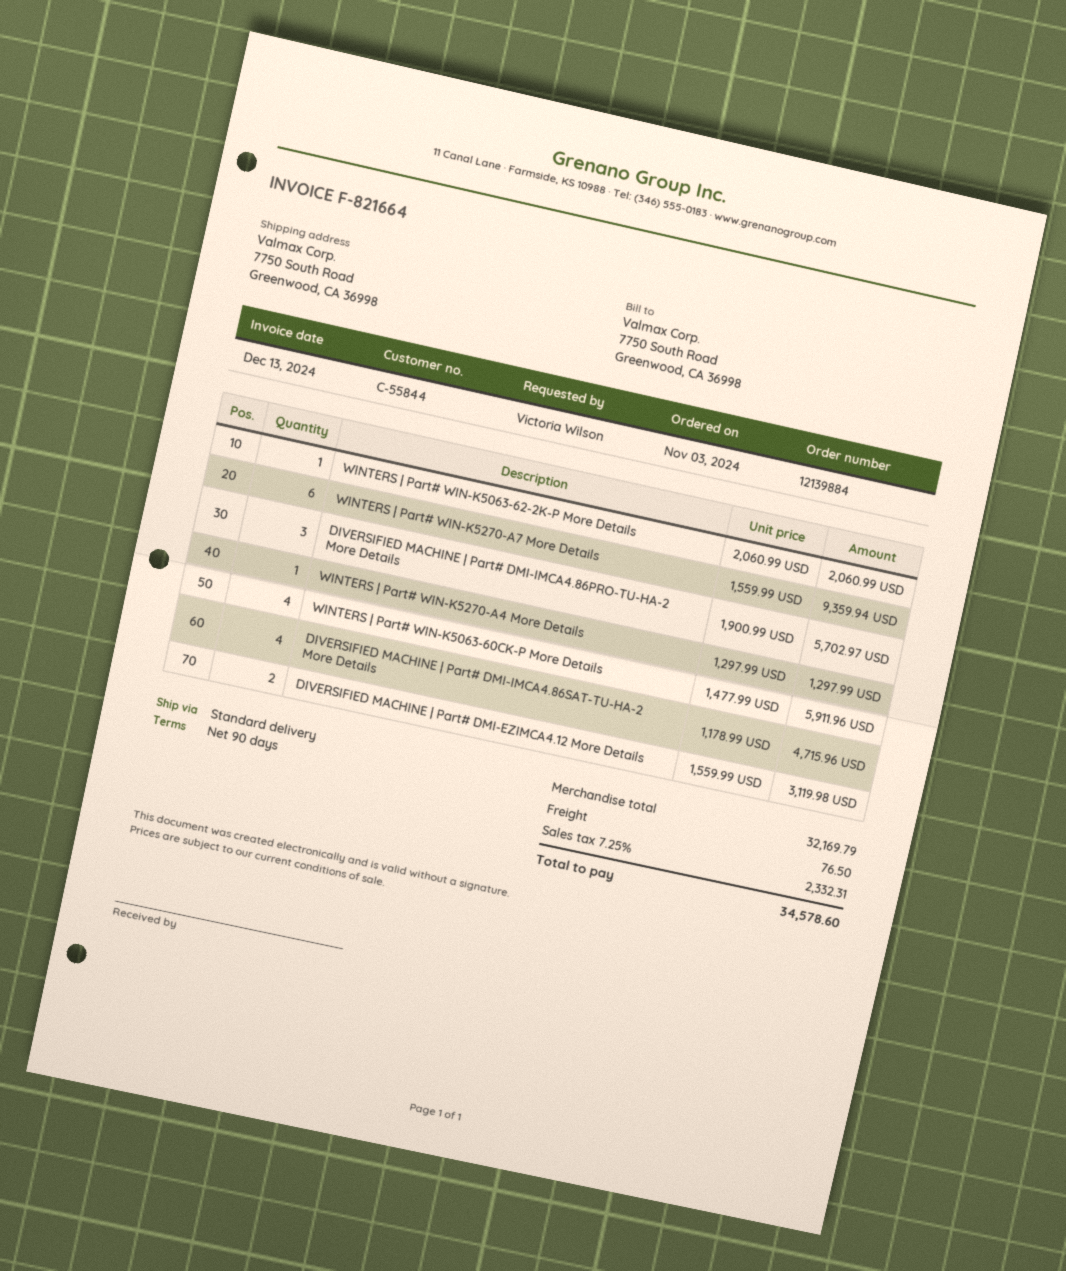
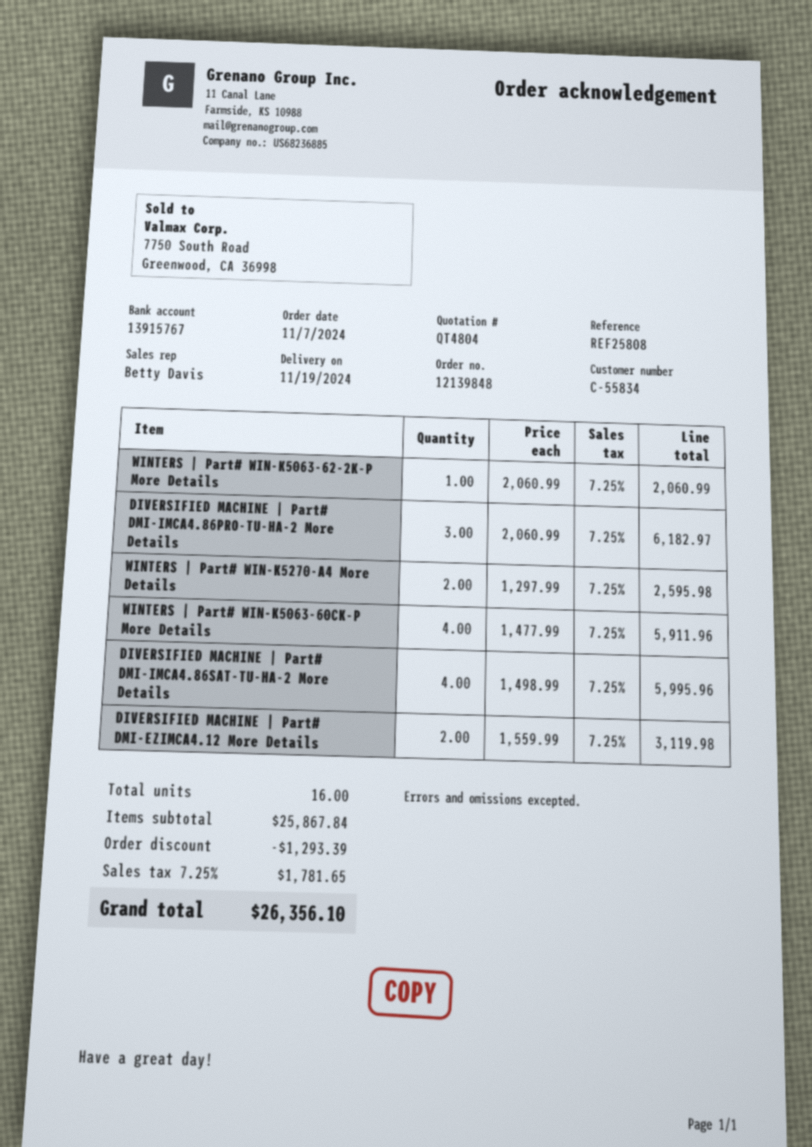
order number: 12139884 -> 12139848
order date: 2024-11-03 -> 2024-11-07
customer number: C-55844 -> C-55834
WINTERS | Part# WIN-K5270-A7 More Details: 6 x 1559.99 = 9359.94 -> none
DIVERSIFIED MACHINE | Part# DMI-IMCA4.86PRO-TU-HA-2 More Details: 3 x 1900.99 = 5702.97 -> 3 x 2060.99 = 6182.97
WINTERS | Part# WIN-K5270-A4 More Details: 1 x 1297.99 = 1297.99 -> 2 x 1297.99 = 2595.98
DIVERSIFIED MACHINE | Part# DMI-IMCA4.86SAT-TU-HA-2 More Details: 4 x 1178.99 = 4715.96 -> 4 x 1498.99 = 5995.96
subtotal: 32169.79 -> 25867.84
discount: none -> 1293.39
shipping: 76.50 -> none
tax: 7.25% = 2332.31 -> 7.25% = 1781.65
total: 34578.60 -> 26356.10

